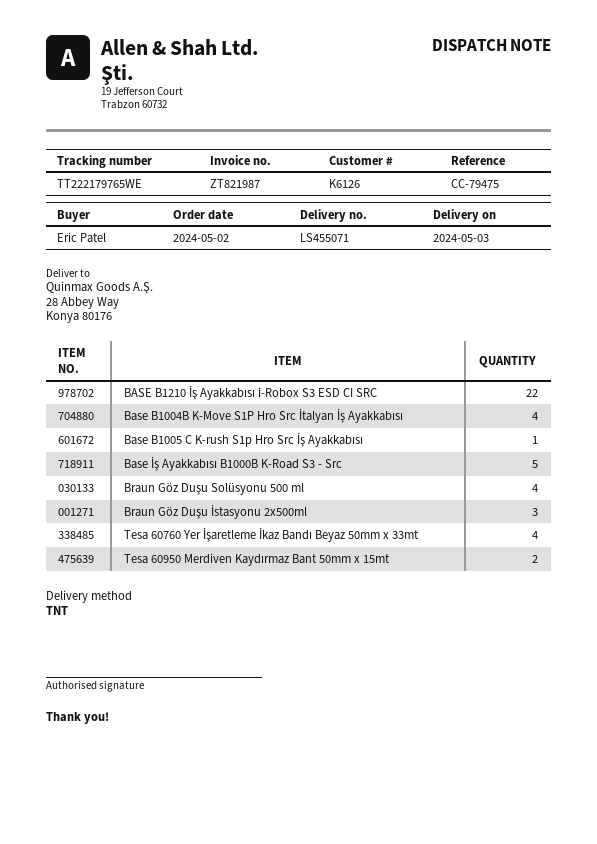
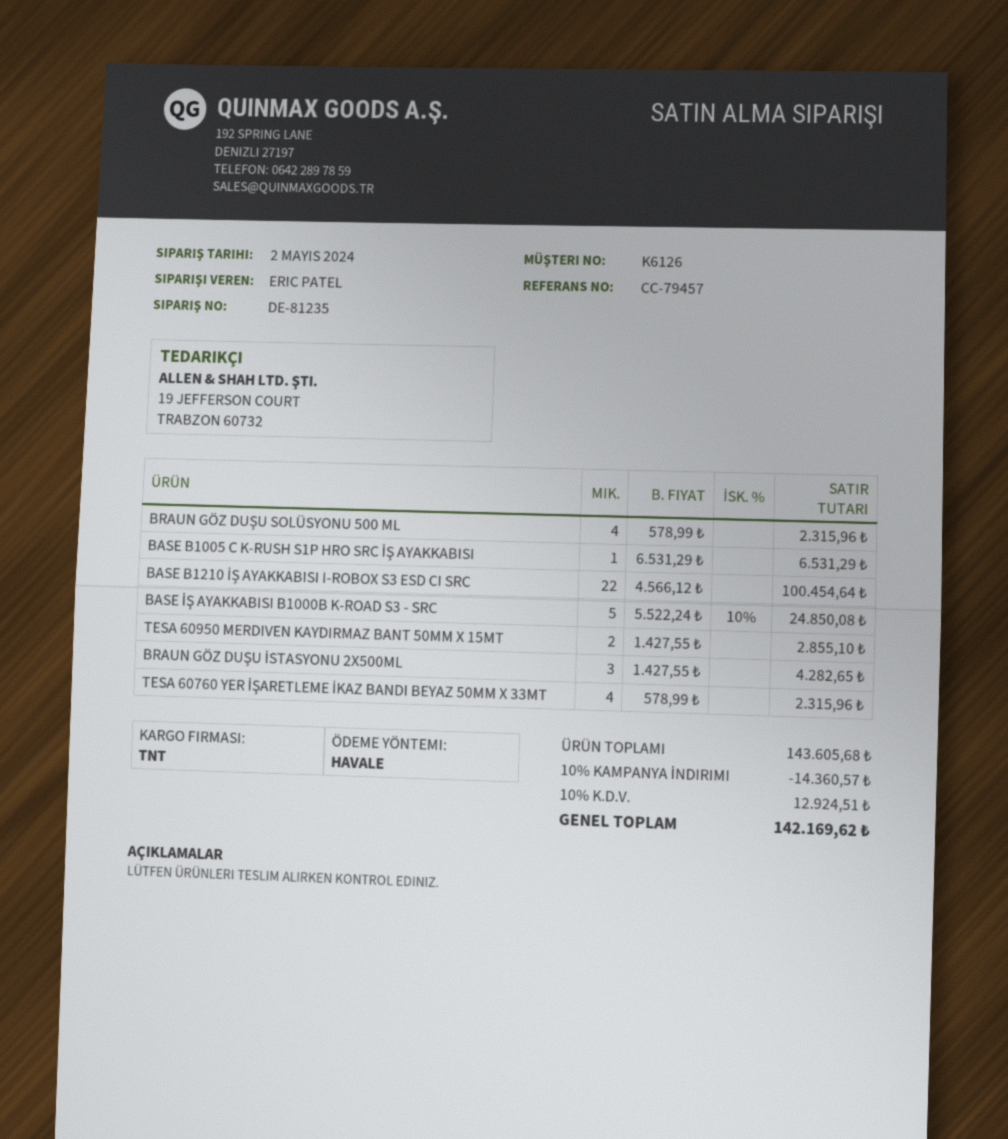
reference: CC-79475 -> CC-79457
Base B1004B K-Move S1P Hro Src İtalyan İş Ayakkabısı: 4 -> none

